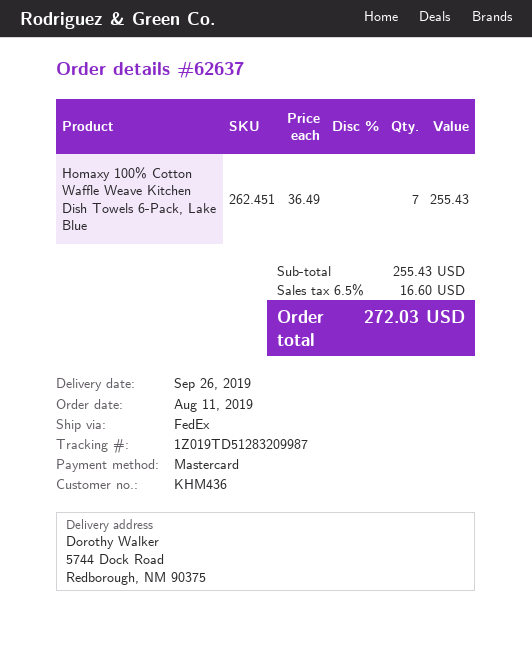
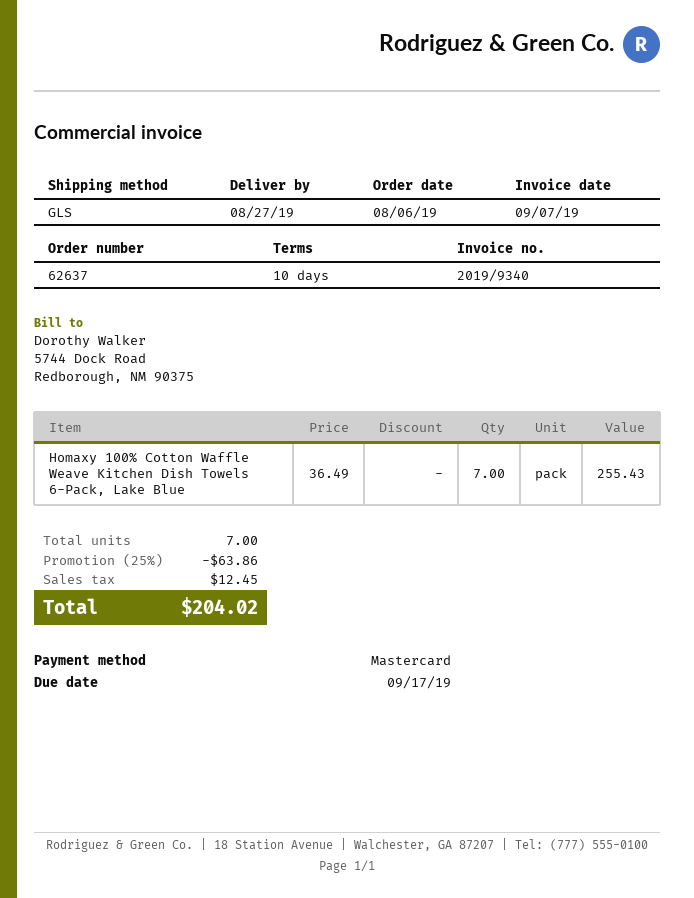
order date: 2019-08-11 -> 2019-08-06
delivery date: 2019-09-26 -> 2019-08-27
shipping method: FedEx -> GLS
discount: none -> 25% = 63.86
tax: 16.60 -> 12.45
total: 272.03 -> 204.02

